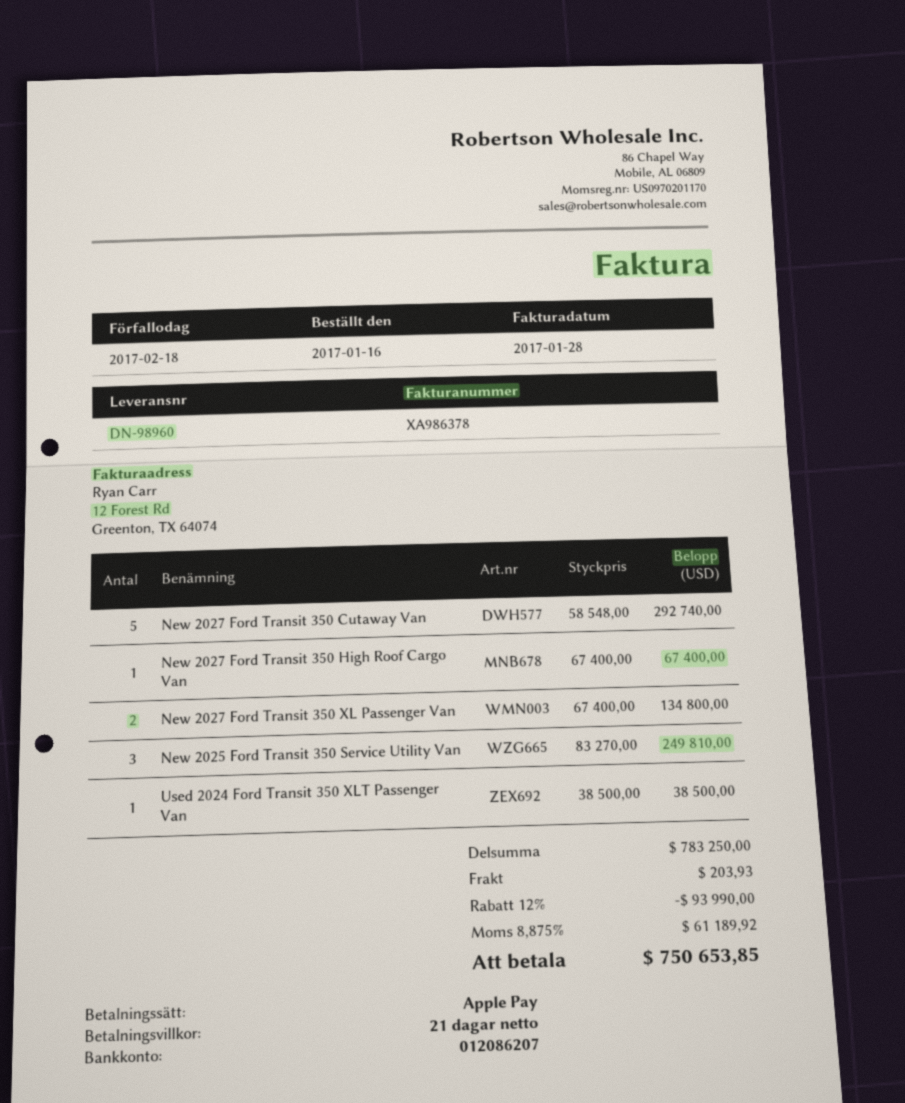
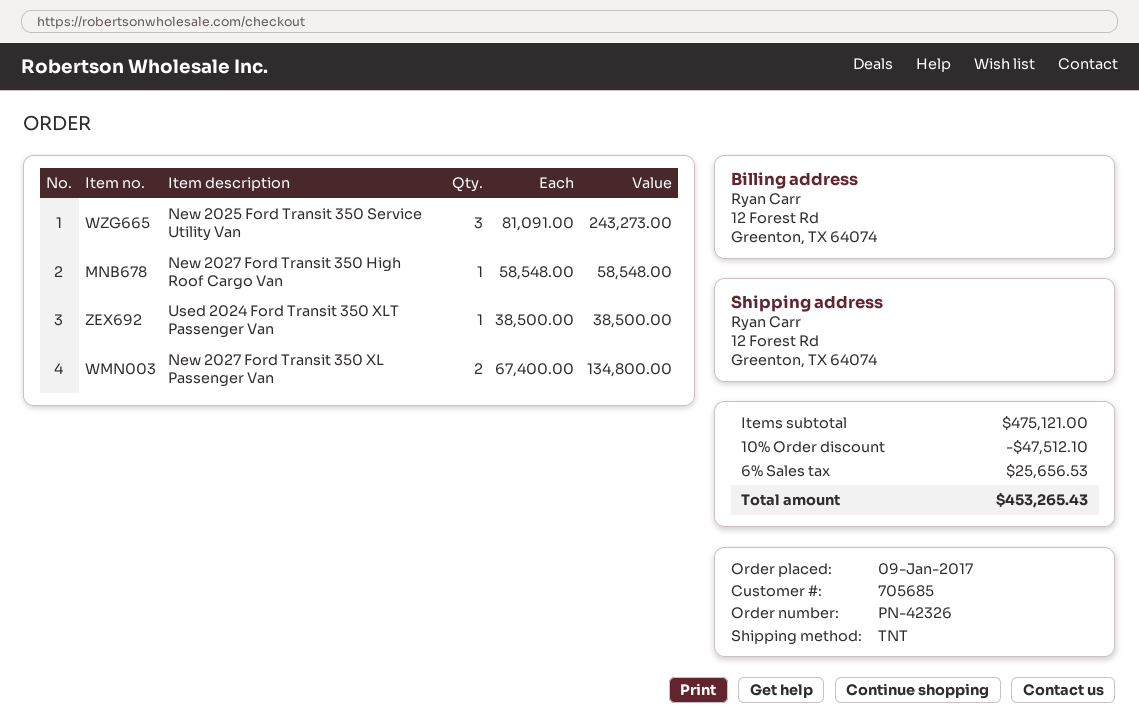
order date: 2017-01-16 -> 2017-01-09
New 2027 Ford Transit 350 Cutaway Van: 5 x 58548.00 = 292740.00 -> none
New 2027 Ford Transit 350 High Roof Cargo Van: 1 x 67400.00 = 67400.00 -> 1 x 58548.00 = 58548.00
New 2025 Ford Transit 350 Service Utility Van: 3 x 83270.00 = 249810.00 -> 3 x 81091.00 = 243273.00
subtotal: 783250.00 -> 475121.00
discount: 12% = 93990.00 -> 10% = 47512.10
shipping: 203.93 -> none
tax: 8.875% = 61189.92 -> 6% = 25656.53
total: 750653.85 -> 453265.43

